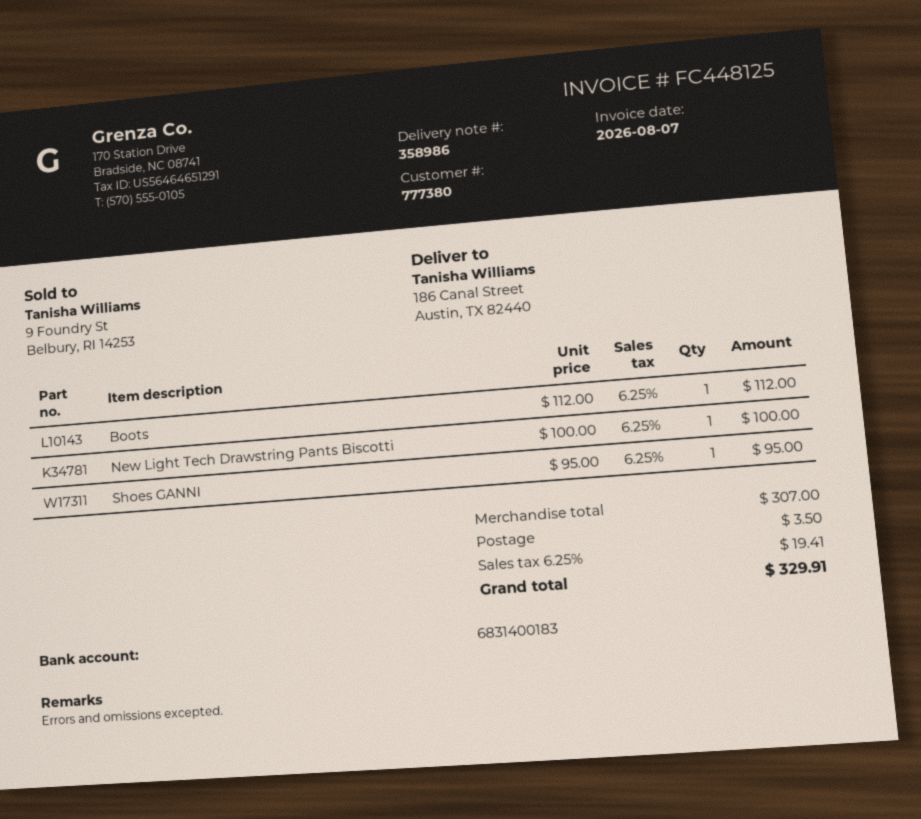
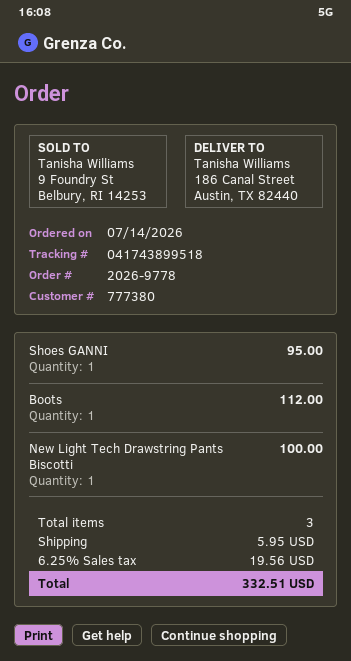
shipping: 3.50 -> 5.95
tax: 6.25% = 19.41 -> 6.25% = 19.56
total: 329.91 -> 332.51

